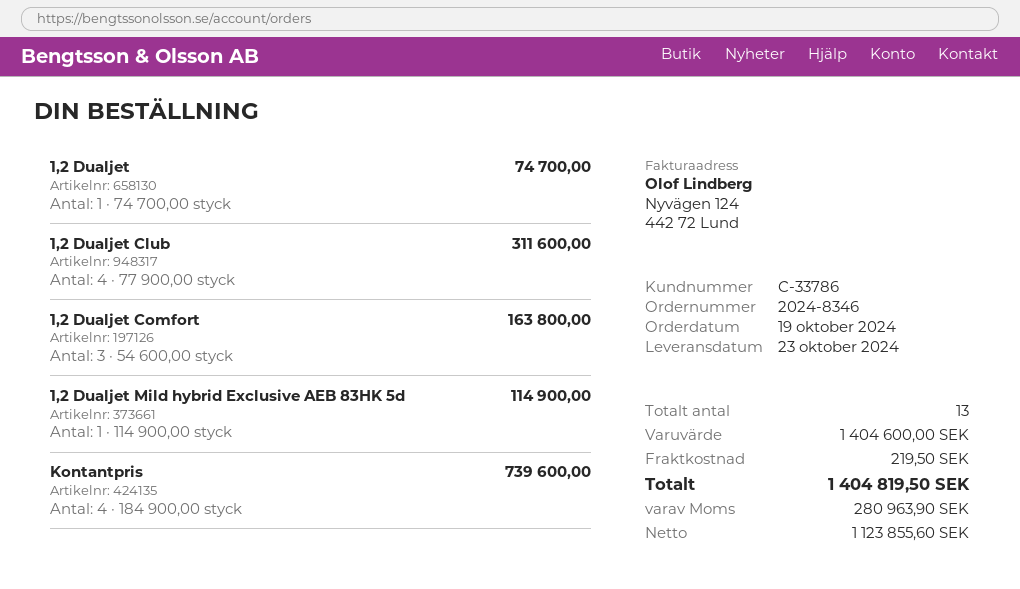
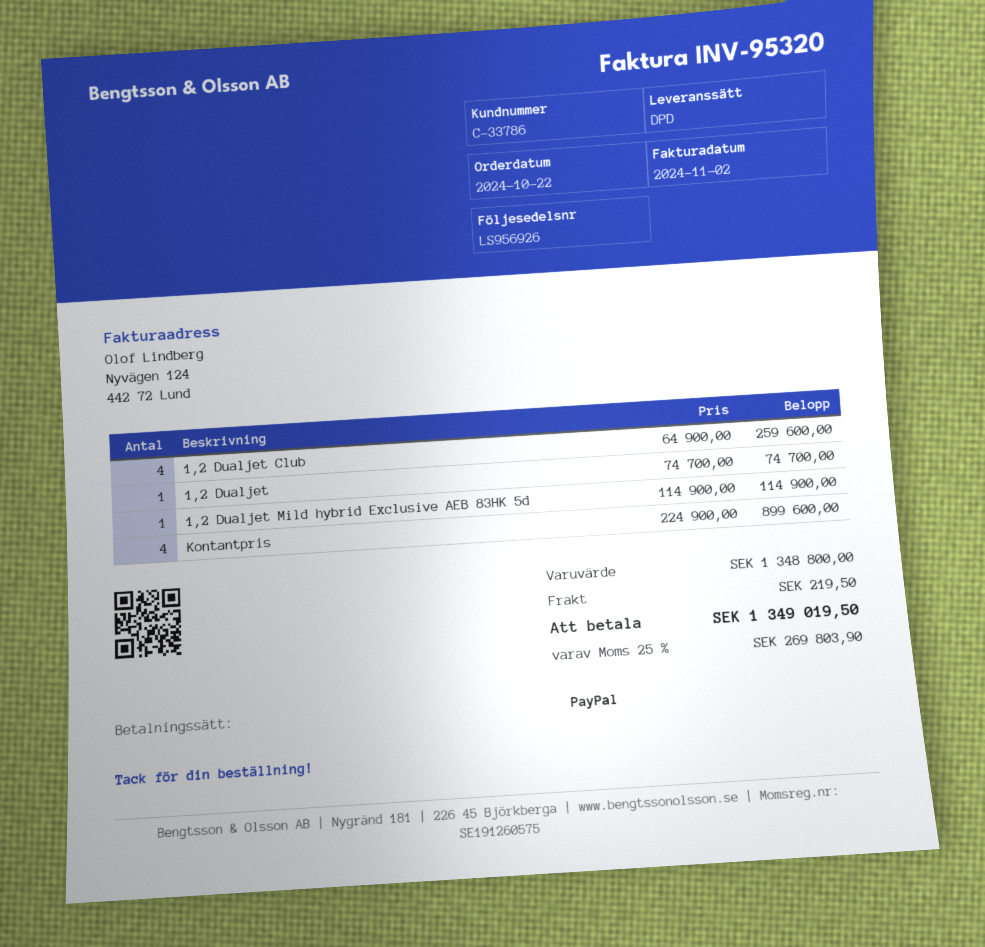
order date: 2024-10-19 -> 2024-10-22
1,2 Dualjet Club: 4 x 77900.00 = 311600.00 -> 4 x 64900.00 = 259600.00
1,2 Dualjet Comfort: 3 x 54600.00 = 163800.00 -> none
Kontantpris: 4 x 184900.00 = 739600.00 -> 4 x 224900.00 = 899600.00
subtotal: 1404600.00 -> 1348800.00
tax: 280963.90 -> 269803.90
total: 1404819.50 -> 1349019.50

